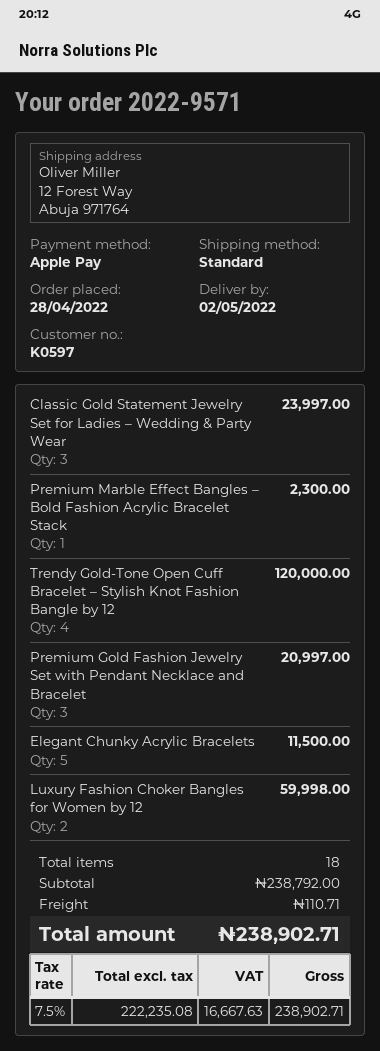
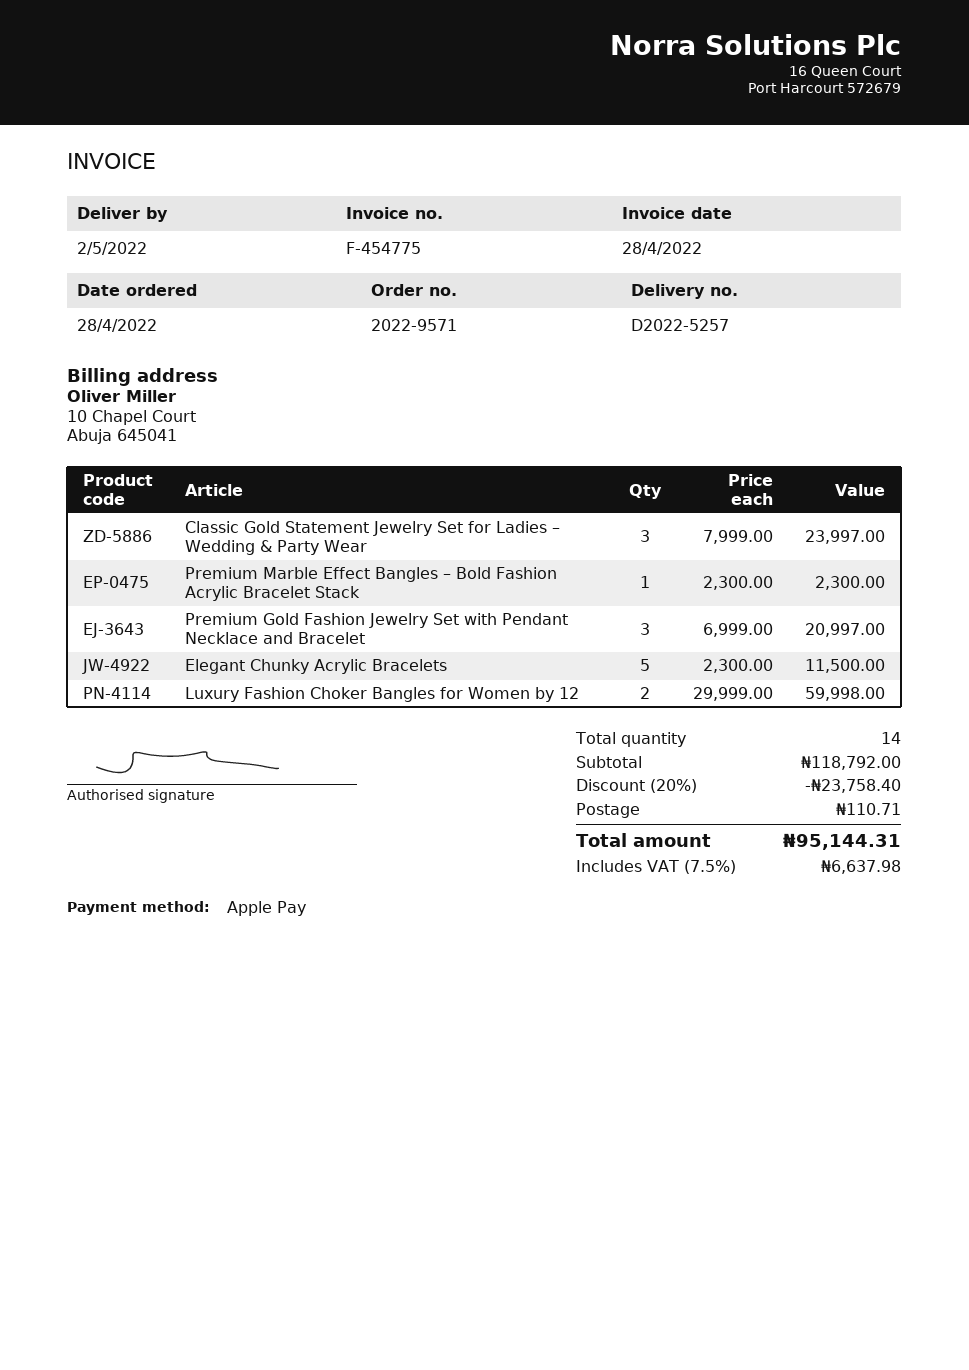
Trendy Gold-Tone Open Cuff Bracelet – Stylish Knot Fashion Bangle by 12: 4 for 120000.00 -> none
total quantity: 18 -> 14
subtotal: 238792.00 -> 118792.00
discount: none -> 20% = 23758.40
tax: 7.5% = 16667.63 -> 7.5% = 6637.98
total: 238902.71 -> 95144.31

